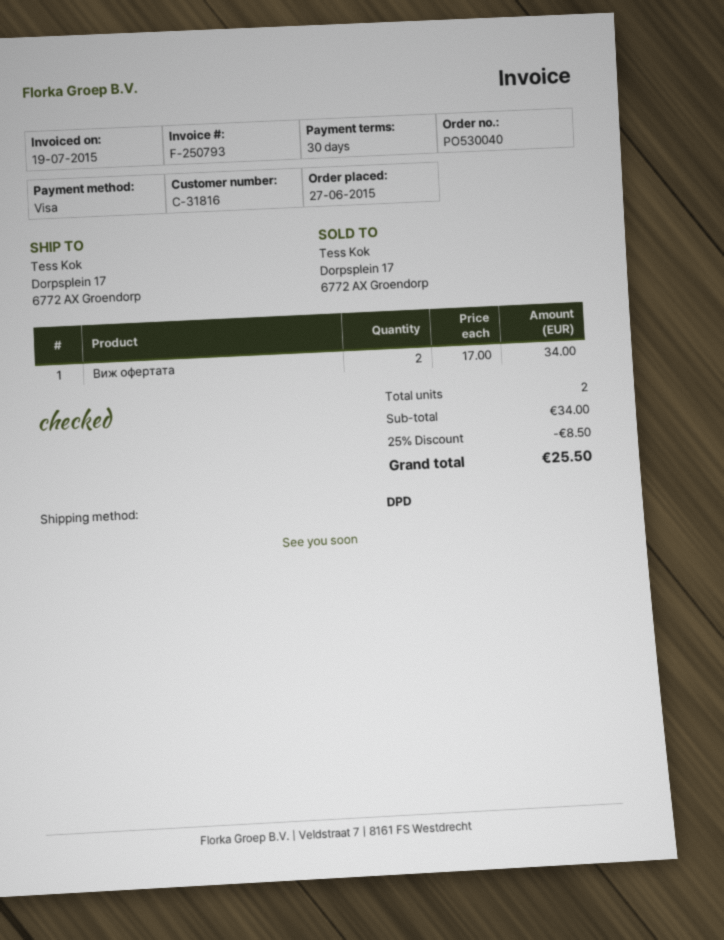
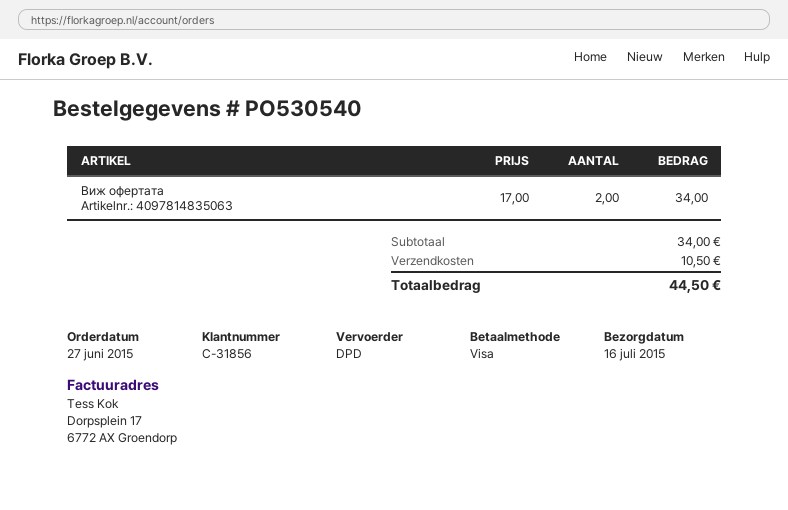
order number: PO530040 -> PO530540
customer number: C-31816 -> C-31856
discount: 25% = 8.50 -> none
shipping: none -> 10.50
total: 25.50 -> 44.50

